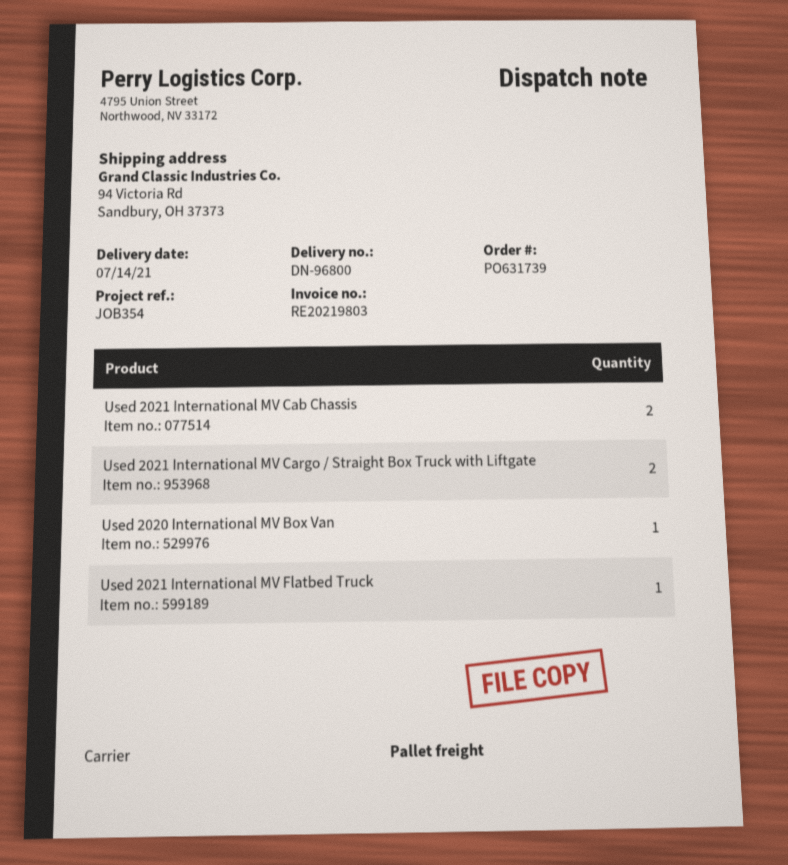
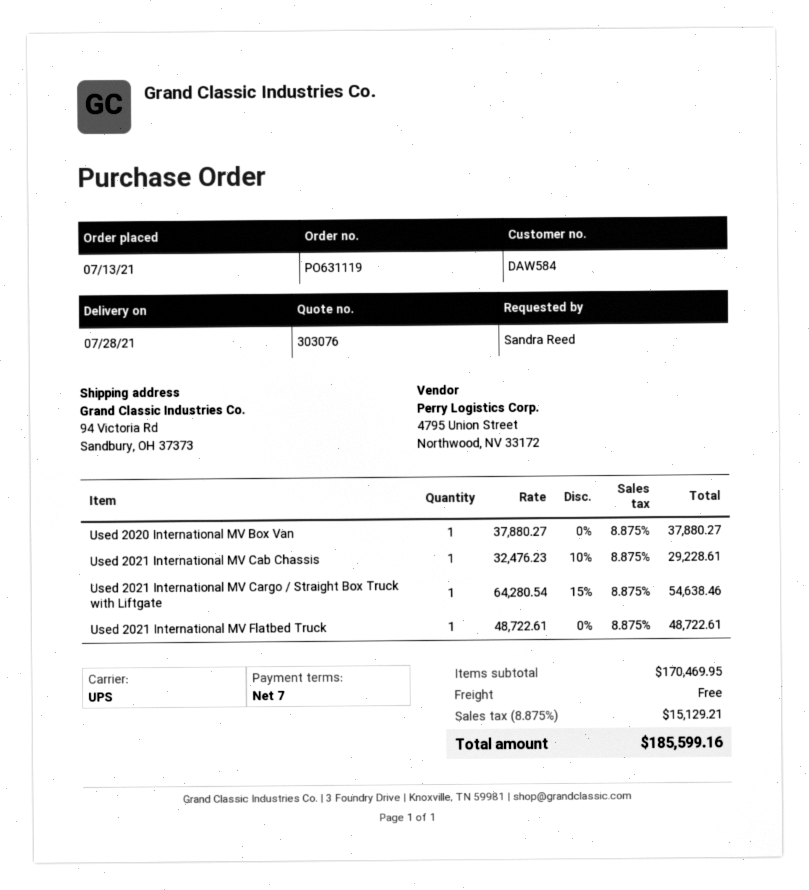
order number: PO631739 -> PO631119
delivery date: 2021-07-14 -> 2021-07-28
shipping method: pallet freight -> UPS
Used 2021 International MV Cab Chassis: 2 -> 1
Used 2021 International MV Cargo / Straight Box Truck with Liftgate: 2 -> 1

